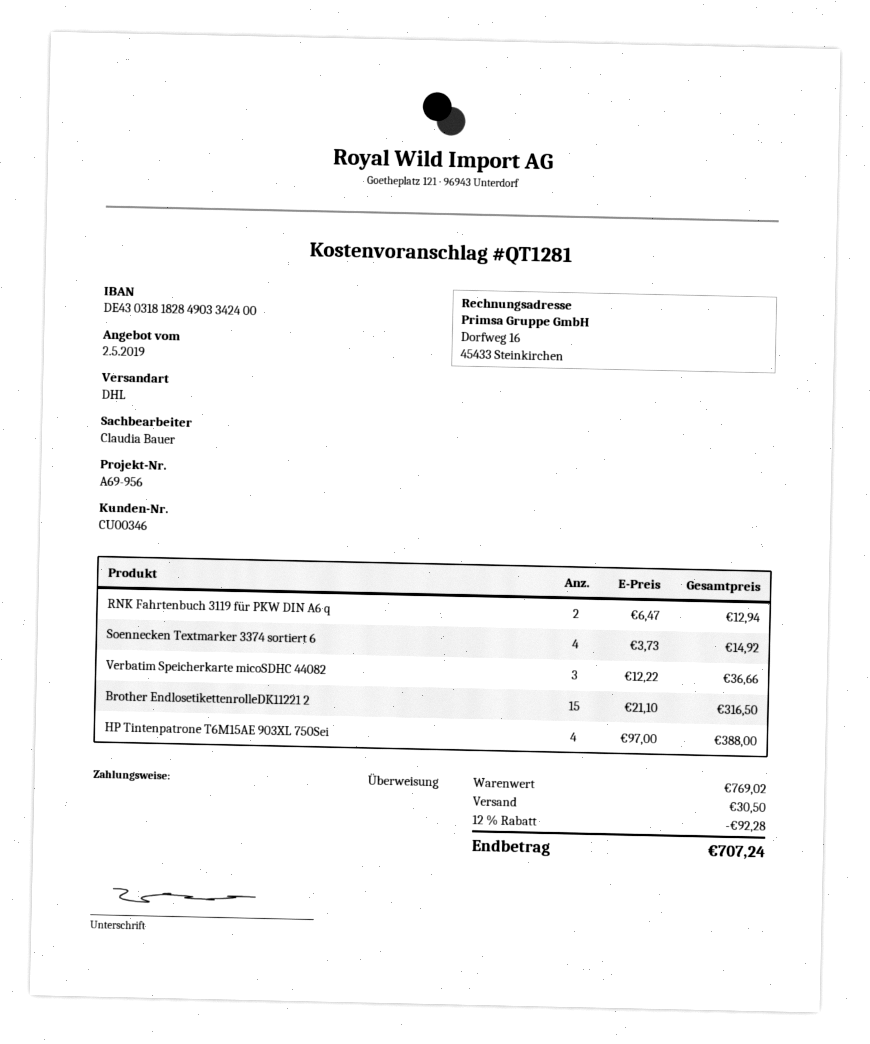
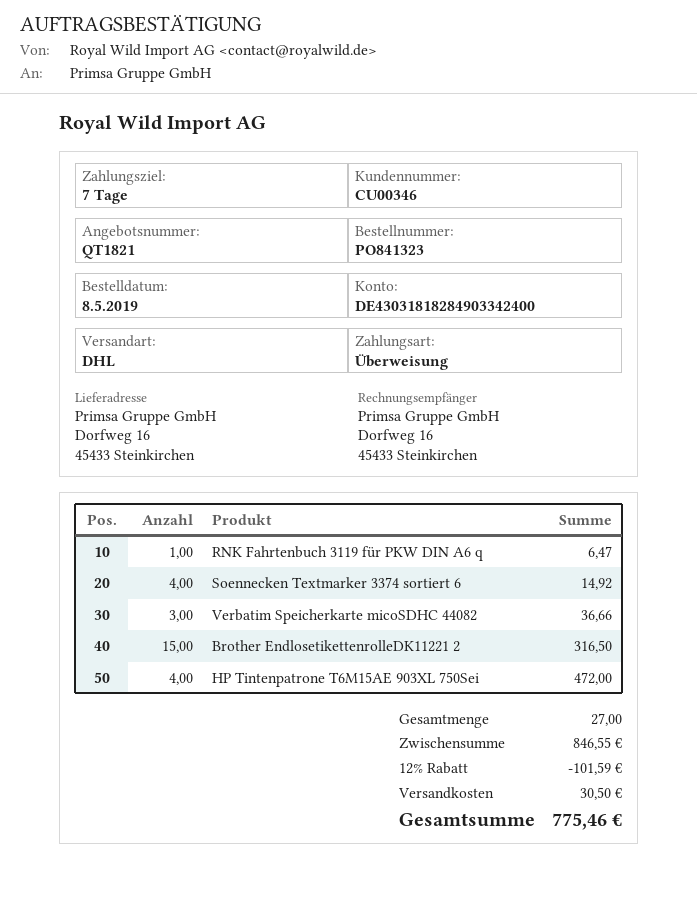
quote number: QT1281 -> QT1821
RNK Fahrtenbuch 3119 für PKW DIN A6 q: 2 for 12.94 -> 1 for 6.47
HP Tintenpatrone T6M15AE 903XL 750Sei: 4 for 388.00 -> 4 for 472.00
subtotal: 769.02 -> 846.55
discount: 12% = 92.28 -> 12% = 101.59
total: 707.24 -> 775.46

